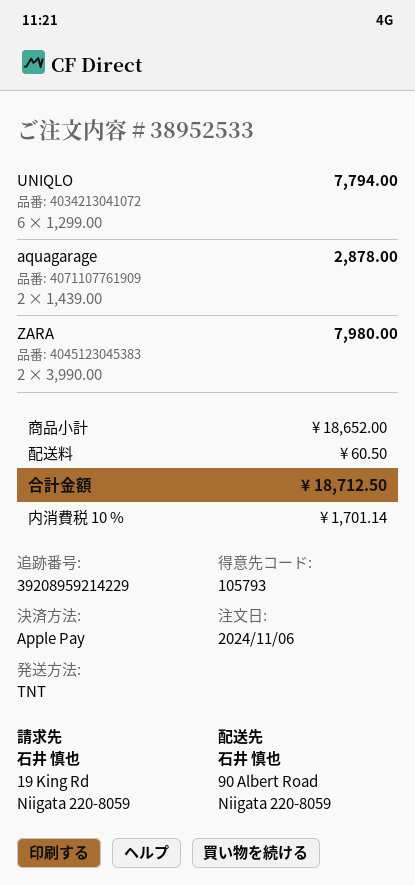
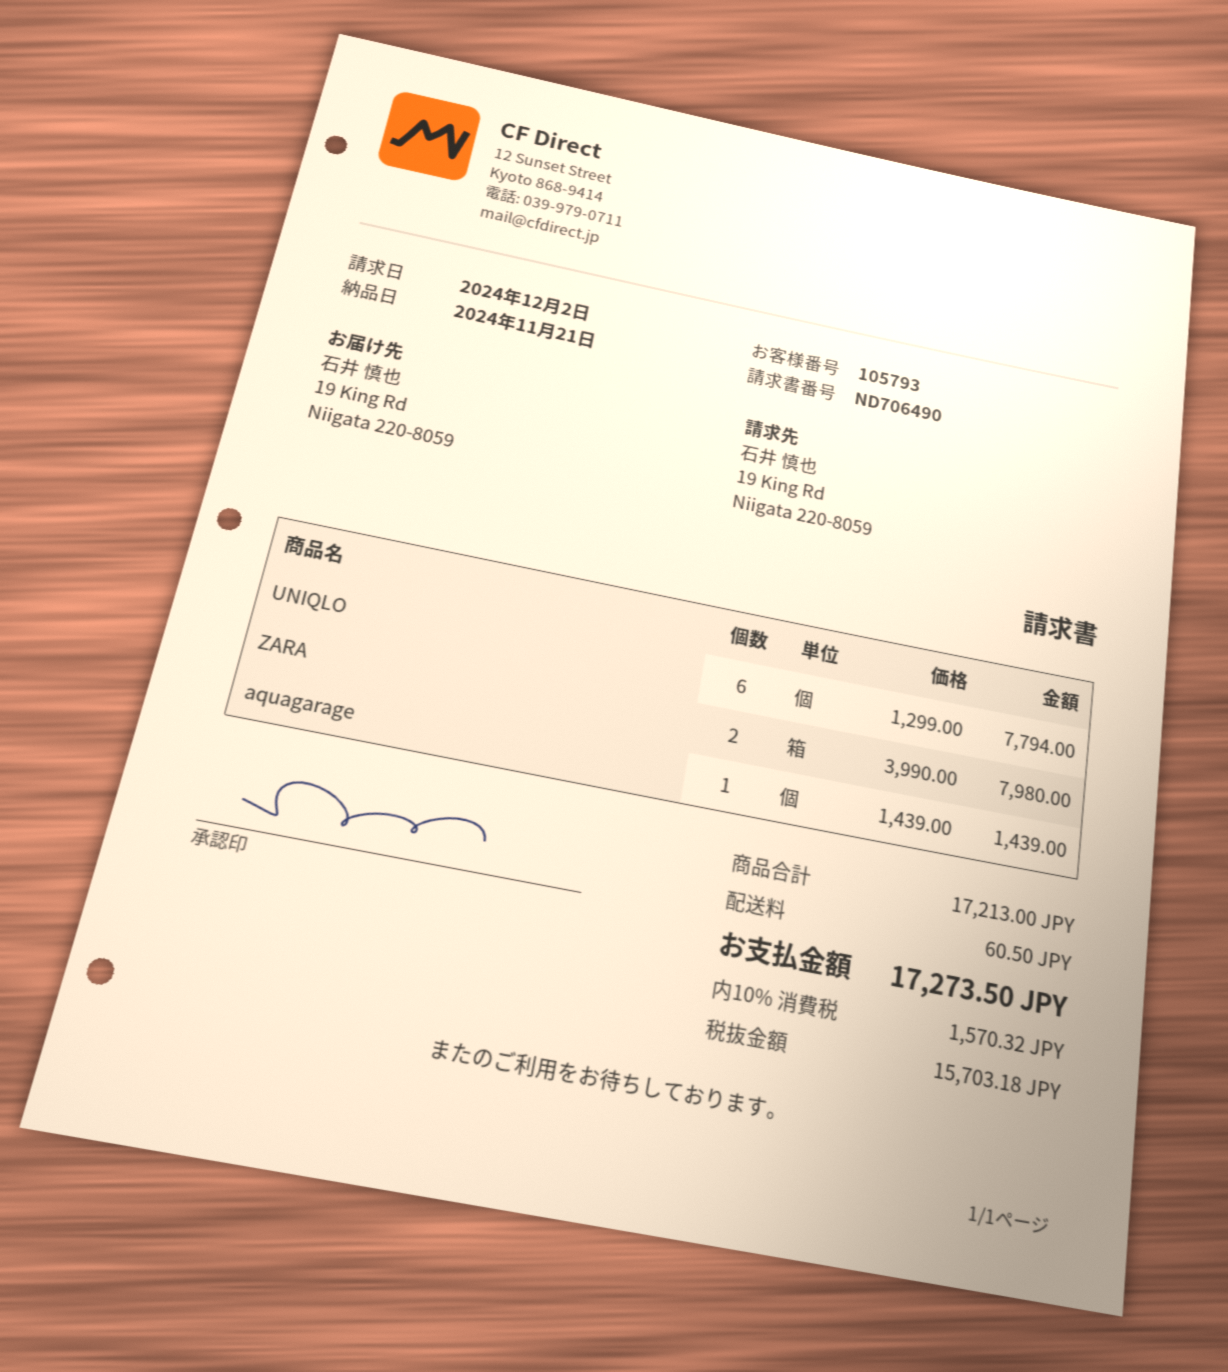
ship to: 90 Albert Road, Niigata 220-8059 -> 19 King Rd, Niigata 220-8059
aquagarage: 2 x 1439.00 = 2878.00 -> 1 x 1439.00 = 1439.00
subtotal: 18652.00 -> 17213.00
tax: 10% = 1701.14 -> 10% = 1570.32
total: 18712.50 -> 17273.50

